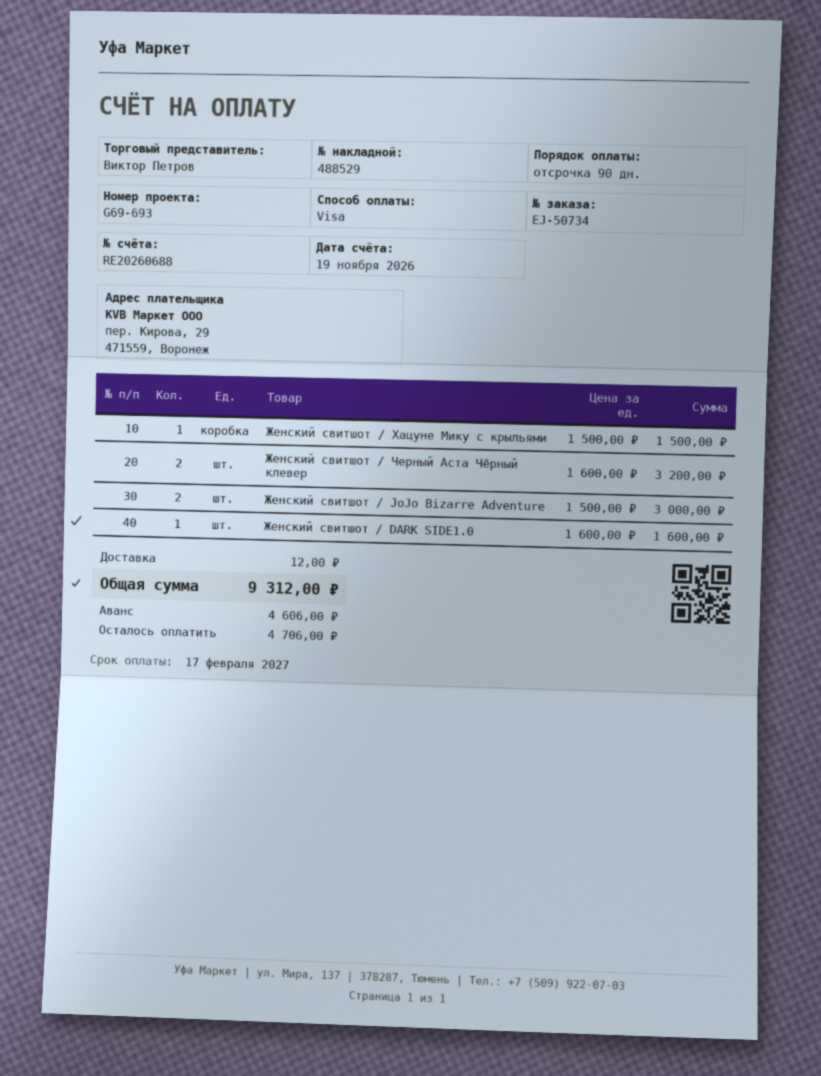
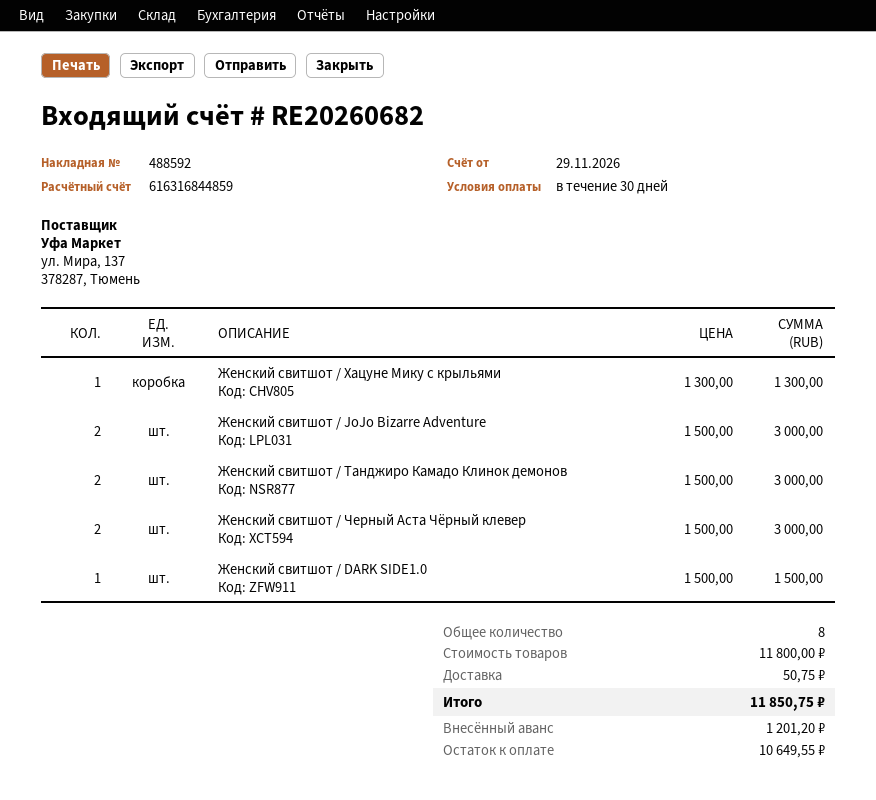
delivery note number: 488529 -> 488592
invoice number: RE20260688 -> RE20260682
invoice date: 2026-11-19 -> 2026-11-29
payment terms: 90 days -> 30 days
Женский свитшот / Хацуне Мику с крыльями: 1 x 1500.00 = 1500.00 -> 1 x 1300.00 = 1300.00
Женский свитшот / Черный Аста Чёрный клевер: 2 x 1600.00 = 3200.00 -> 2 x 1500.00 = 3000.00
Женский свитшот / DARK SIDE1.0: 1 x 1600.00 = 1600.00 -> 1 x 1500.00 = 1500.00
Женский свитшот / Танджиро Камадо Клинок демонов: none -> 2 x 1500.00 = 3000.00
shipping: 12.00 -> 50.75
total: 9312.00 -> 11850.75
deposit: 4606.00 -> 1201.20
balance: 4706.00 -> 10649.55

